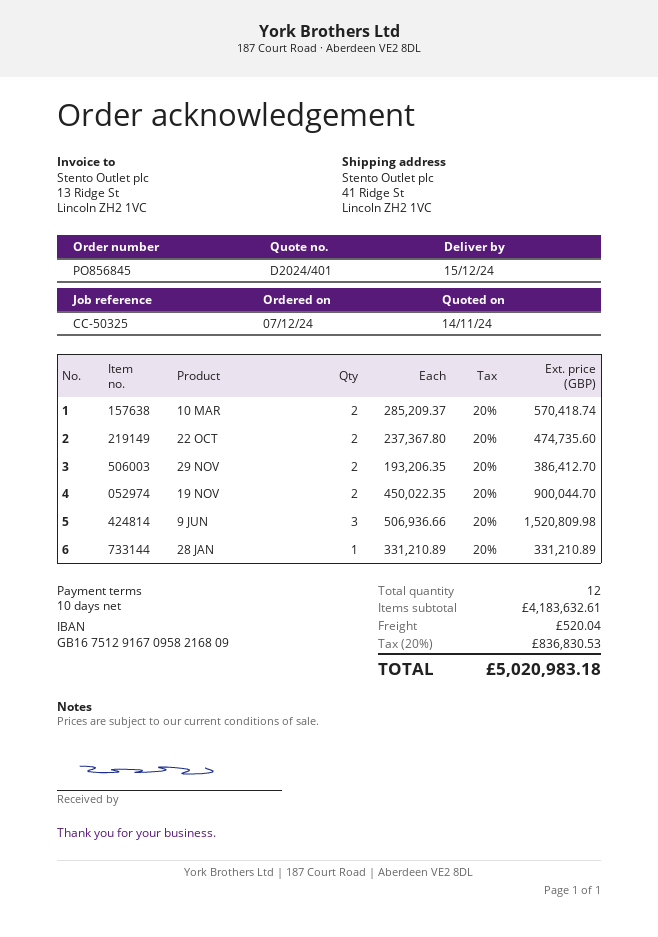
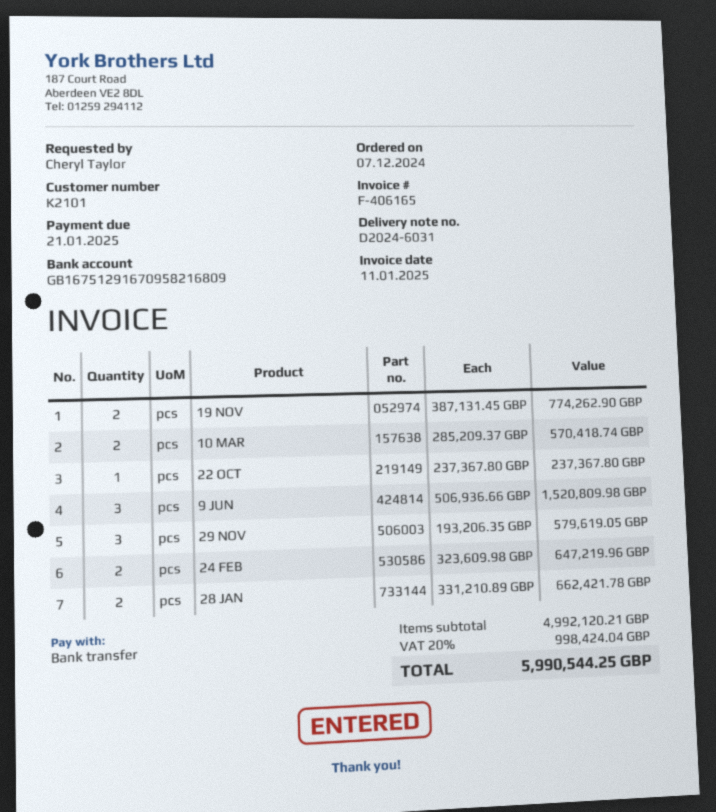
22 OCT: 2 x 237367.80 = 474735.60 -> 1 x 237367.80 = 237367.80
29 NOV: 2 x 193206.35 = 386412.70 -> 3 x 193206.35 = 579619.05
19 NOV: 2 x 450022.35 = 900044.70 -> 2 x 387131.45 = 774262.90
28 JAN: 1 x 331210.89 = 331210.89 -> 2 x 331210.89 = 662421.78
24 FEB: none -> 2 x 323609.98 = 647219.96
subtotal: 4183632.61 -> 4992120.21
shipping: 520.04 -> none
tax: 20% = 836830.53 -> 20% = 998424.04
total: 5020983.18 -> 5990544.25

